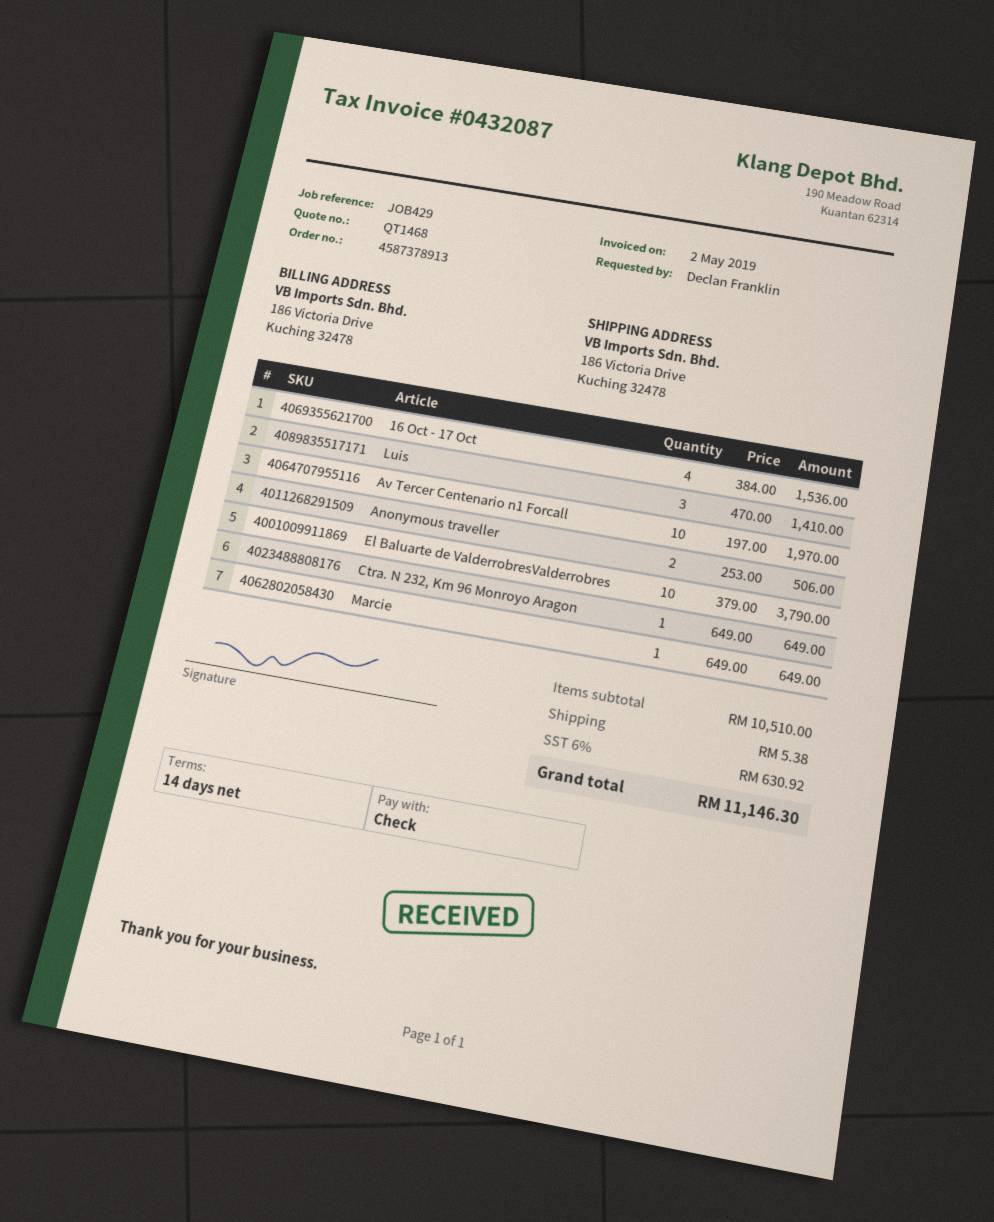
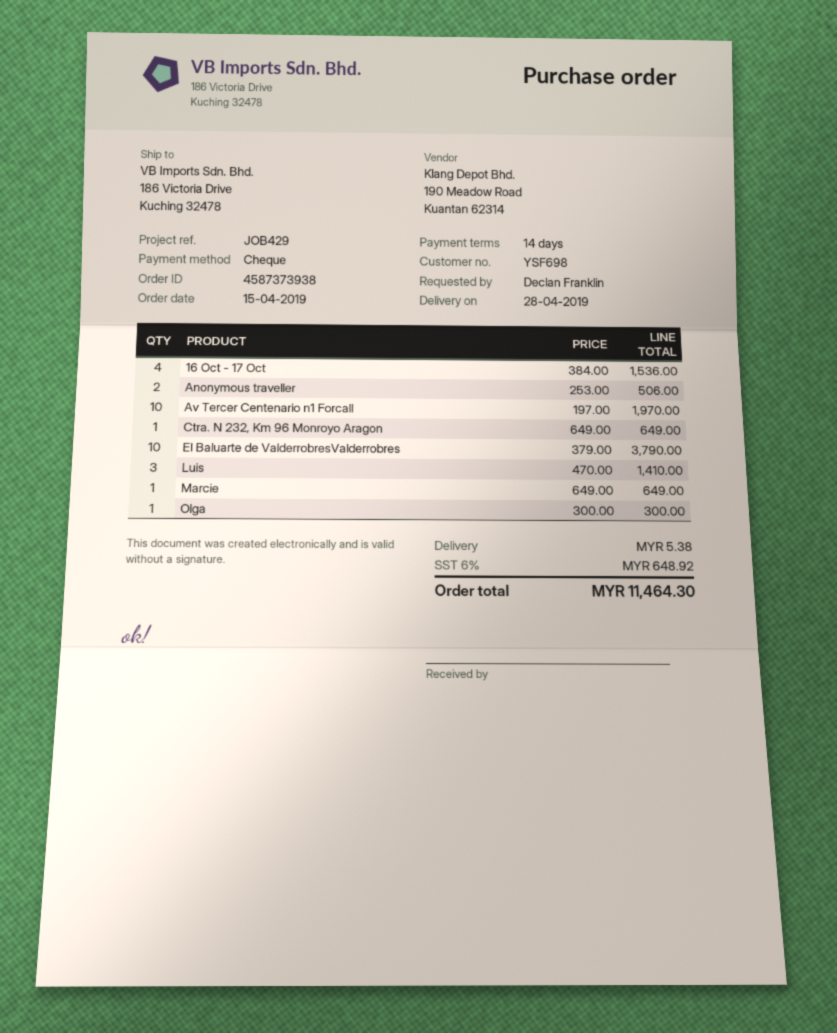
order number: 4587378913 -> 4587373938
Olga: none -> 1 x 300.00 = 300.00
tax: 6% = 630.92 -> 6% = 648.92
total: 11146.30 -> 11464.30

